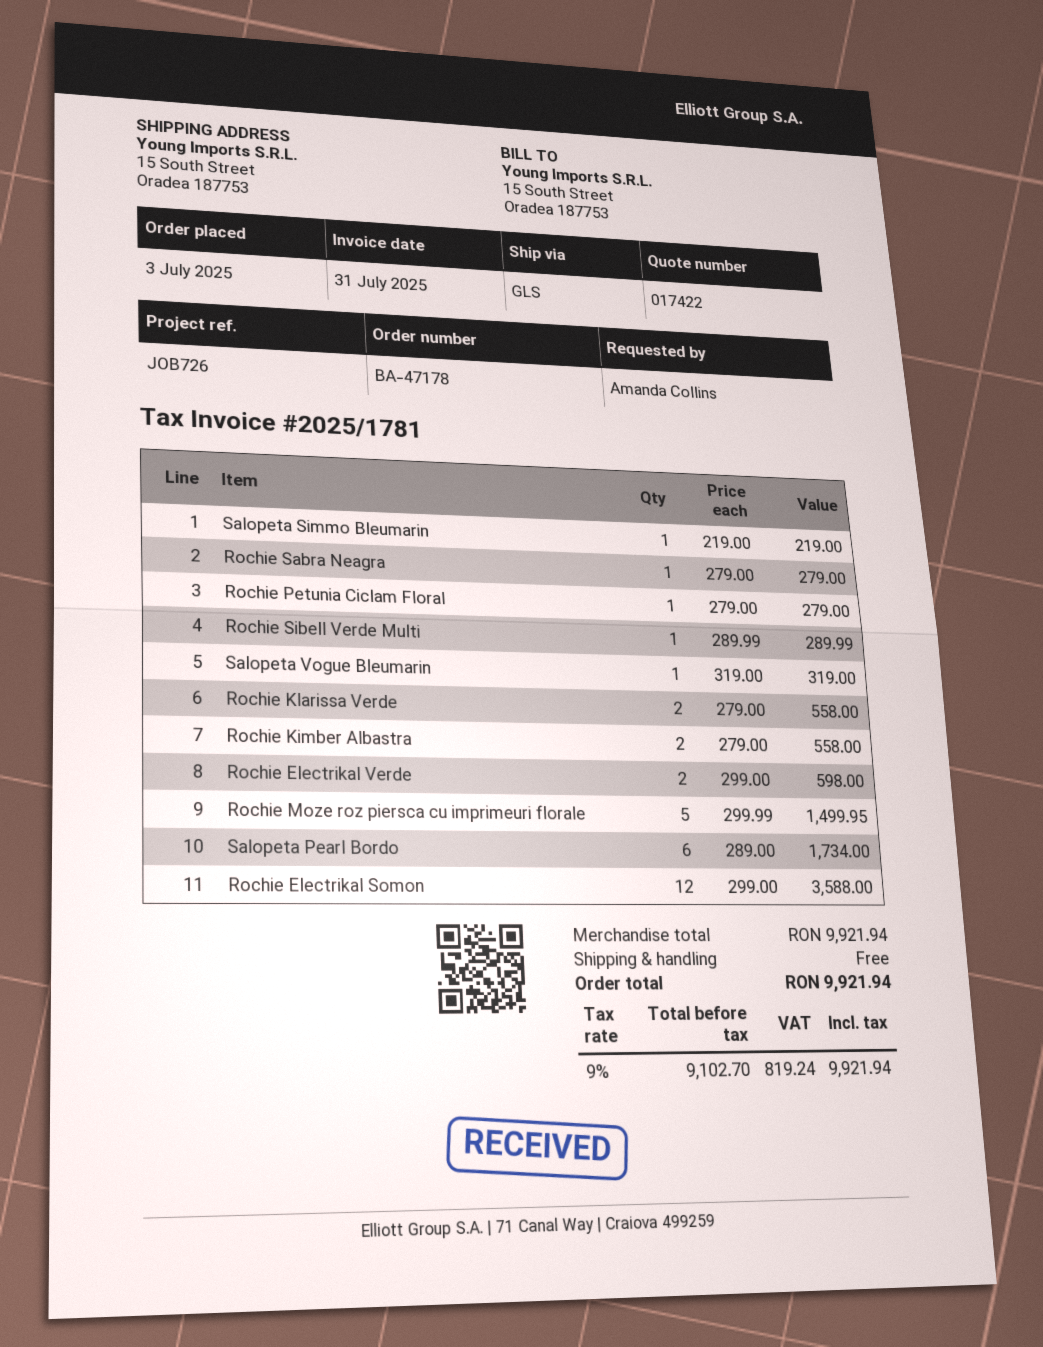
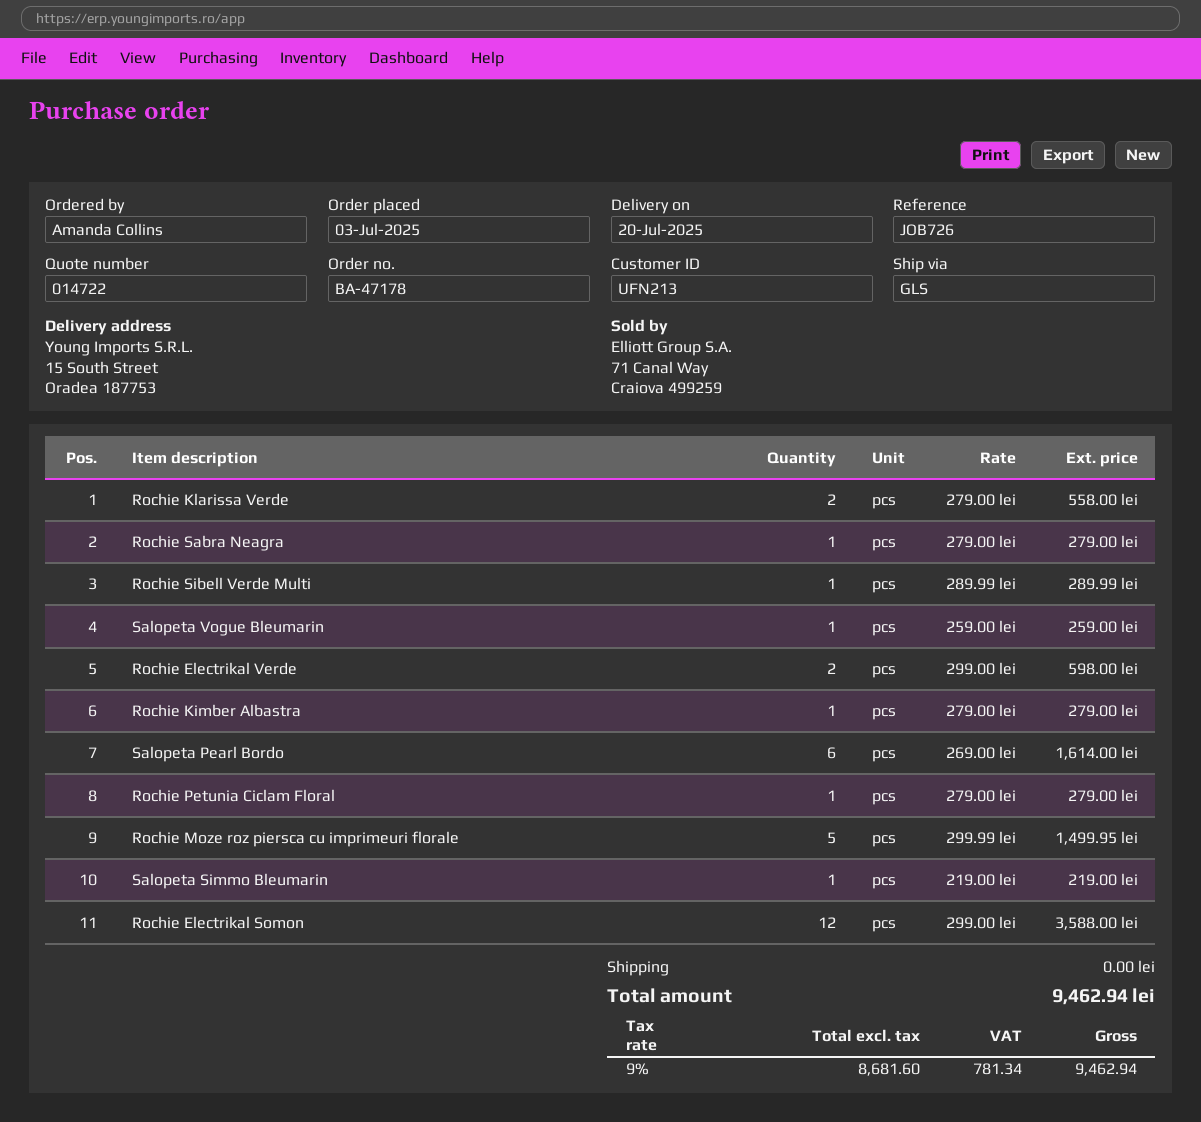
quote number: 017422 -> 014722
Salopeta Vogue Bleumarin: 1 x 319.00 = 319.00 -> 1 x 259.00 = 259.00
Rochie Kimber Albastra: 2 x 279.00 = 558.00 -> 1 x 279.00 = 279.00
Salopeta Pearl Bordo: 6 x 289.00 = 1734.00 -> 6 x 269.00 = 1614.00
net: 9102.70 -> 8681.60
tax: 9% = 819.24 -> 9% = 781.34
total: 9921.94 -> 9462.94

